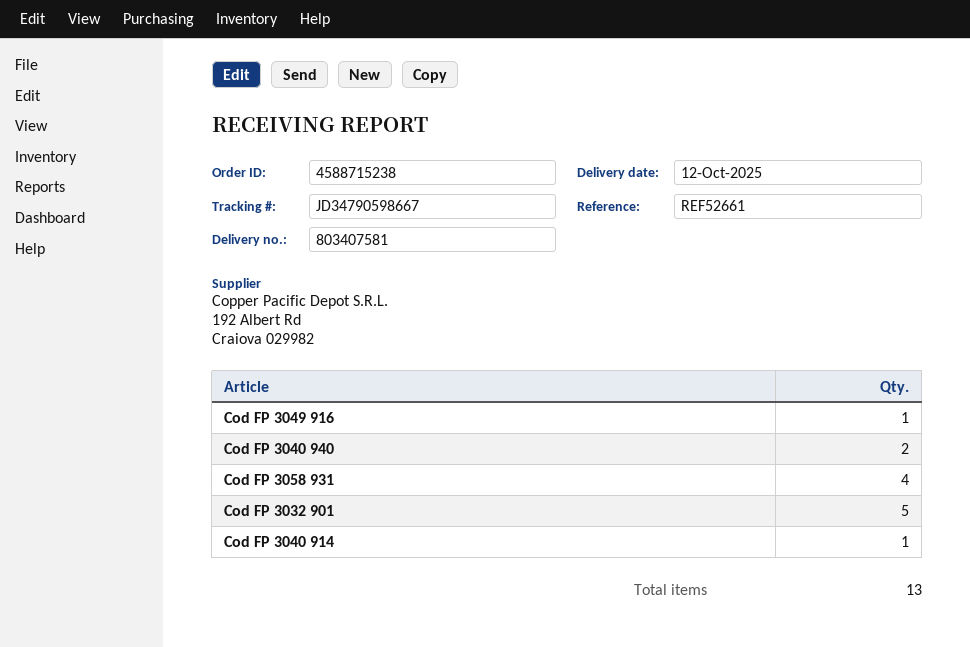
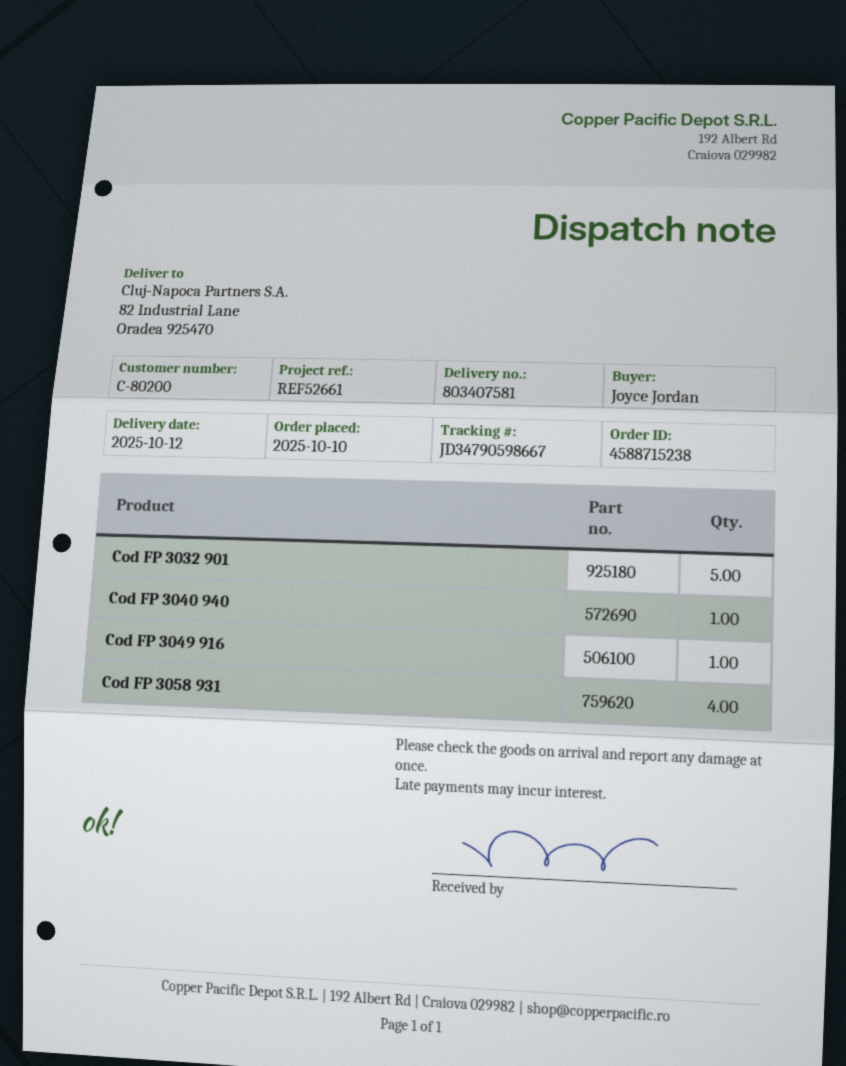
Cod FP 3040 940: 2 -> 1
Cod FP 3040 914: 1 -> none

